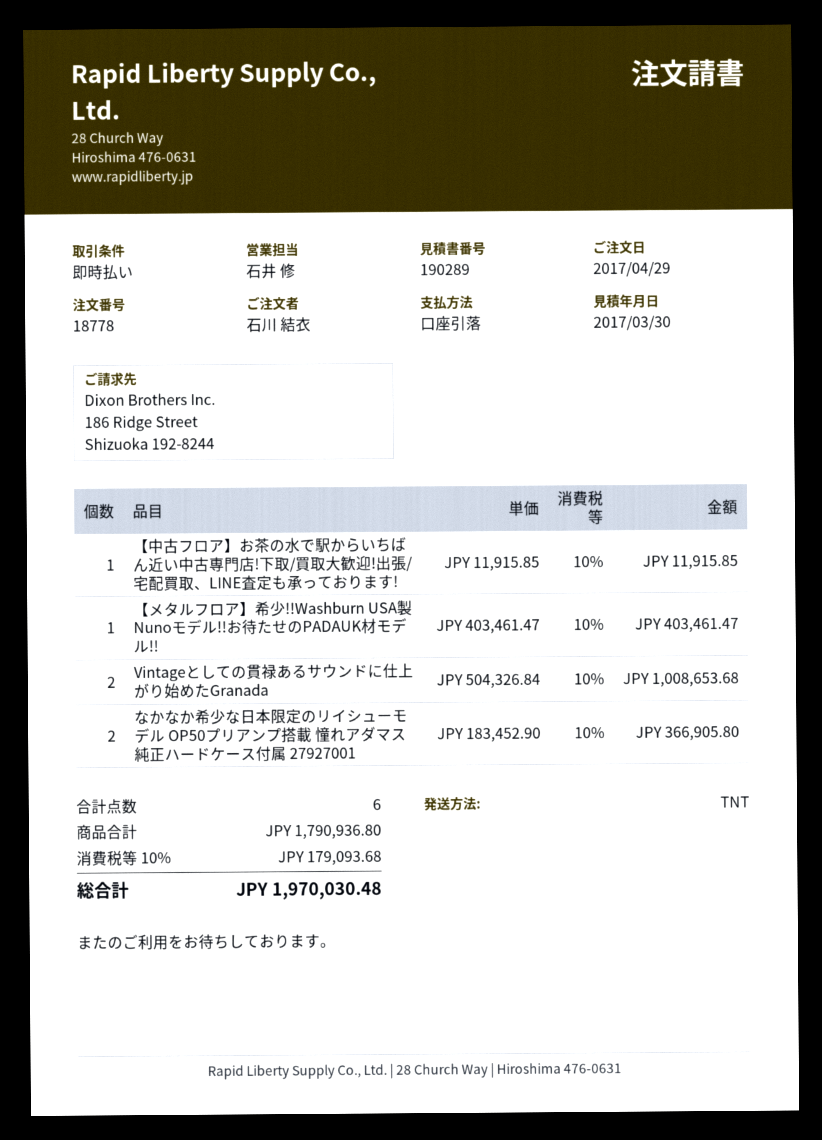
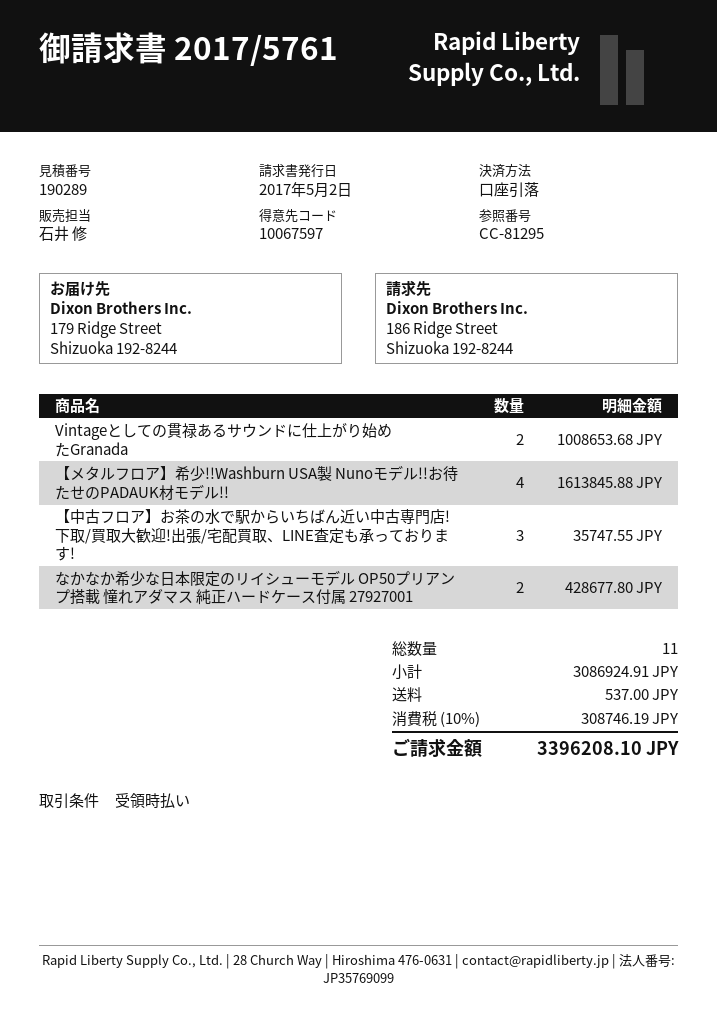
【中古フロア】お茶の水で駅からいちばん近い中古専門店!下取/買取大歓迎!出張/宅配買取、LINE査定も承っております!: 1 for 11915.85 -> 3 for 35747.55
【メタルフロア】希少!!Washburn USA製 Nunoモデル!!お待たせのPADAUK材モデル!!: 1 for 403461.47 -> 4 for 1613845.88
なかなか希少な日本限定のリイシューモデル OP50プリアンプ搭載 憧れアダマス 純正ハードケース付属 27927001: 2 for 366905.80 -> 2 for 428677.80
total quantity: 6 -> 11
subtotal: 1790936.80 -> 3086924.91
shipping: none -> 537.00
tax: 10% = 179093.68 -> 10% = 308746.19
total: 1970030.48 -> 3396208.10

